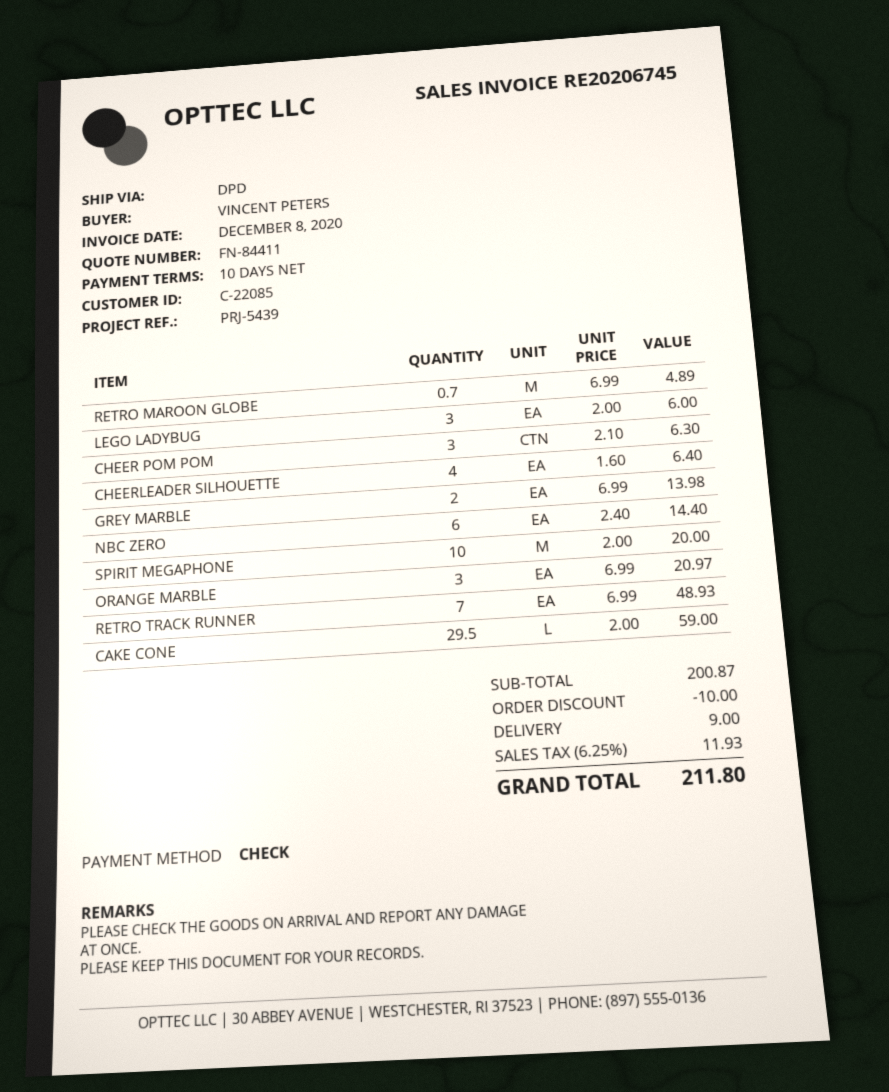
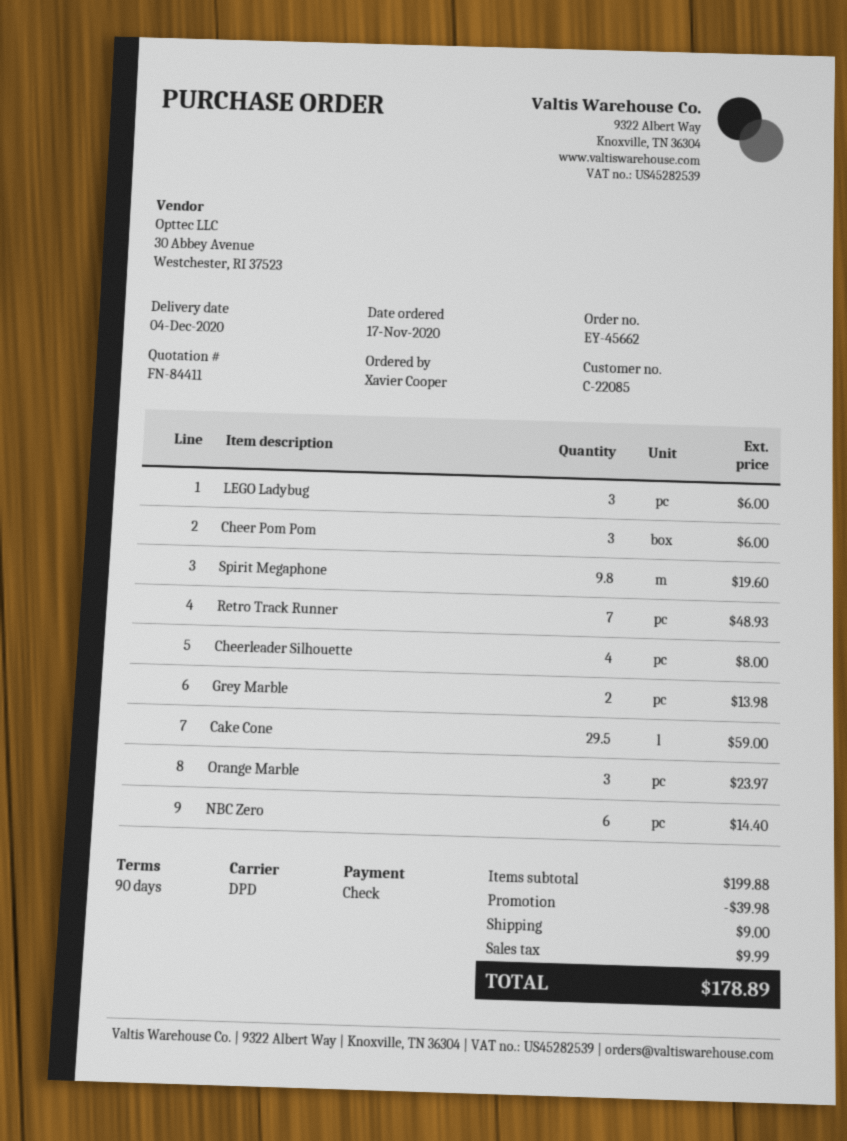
payment terms: 10 days -> 90 days
ordered by: VINCENT PETERS -> Xavier Cooper
RETRO MAROON GLOBE: 0.7 for 4.89 -> none
CHEER POM POM: 3 for 6.30 -> 3 for 6.00
CHEERLEADER SILHOUETTE: 4 for 6.40 -> 4 for 8.00
SPIRIT MEGAPHONE: 10 for 20.00 -> 9.8 for 19.60
ORANGE MARBLE: 3 for 20.97 -> 3 for 23.97
subtotal: 200.87 -> 199.88
discount: 10.00 -> 39.98
tax: 11.93 -> 9.99
total: 211.80 -> 178.89

